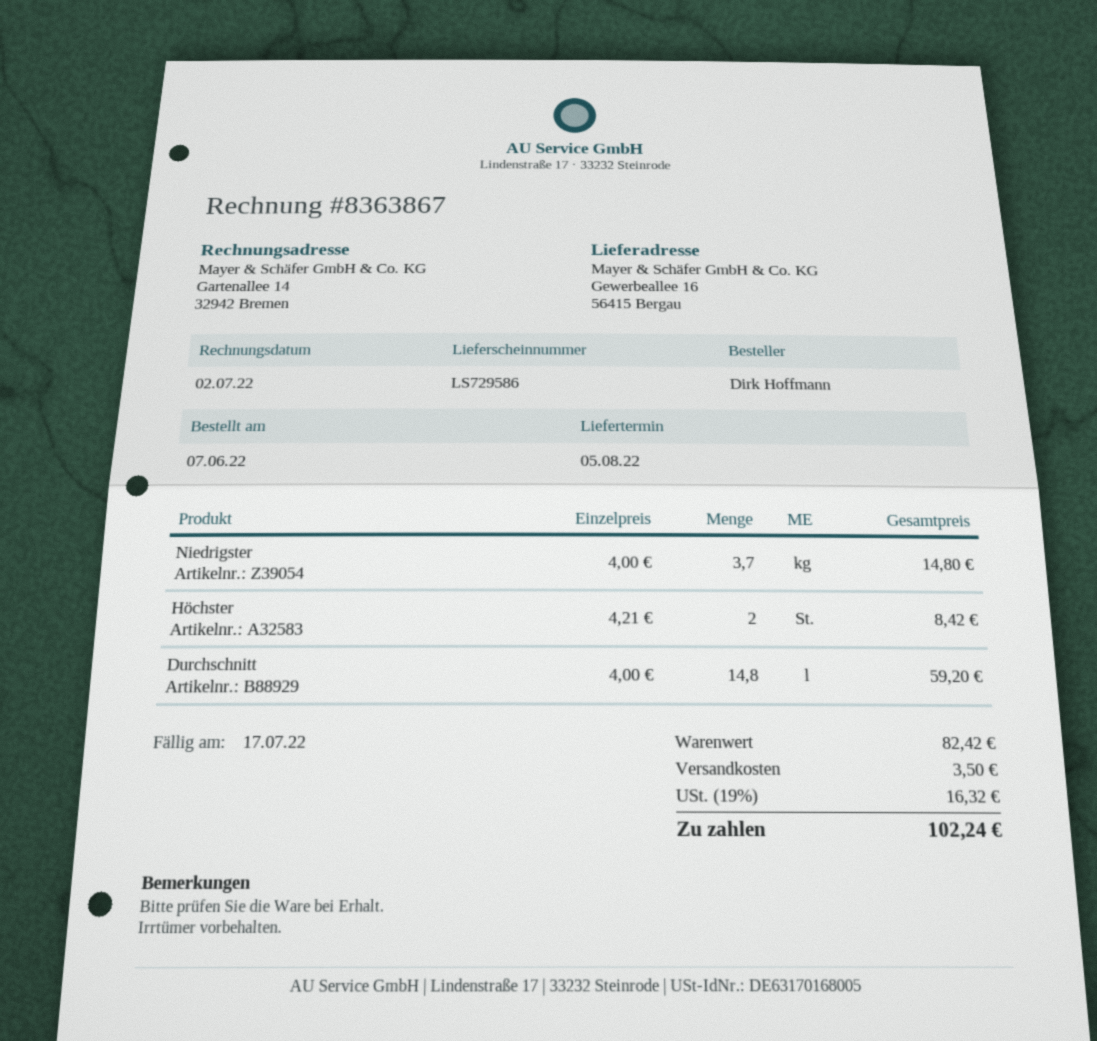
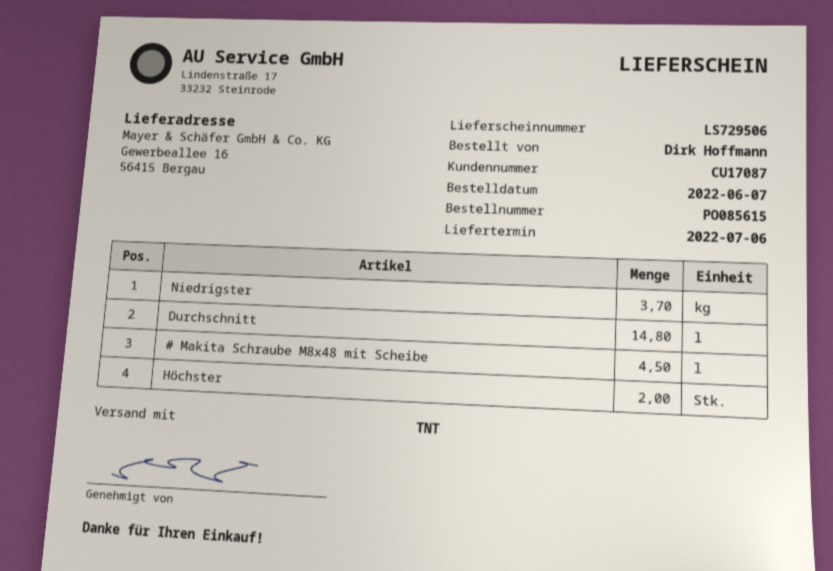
delivery note number: LS729586 -> LS729506
delivery date: 2022-08-05 -> 2022-07-06
# Makita Schraube M8x48 mit Scheibe: none -> 4.5

